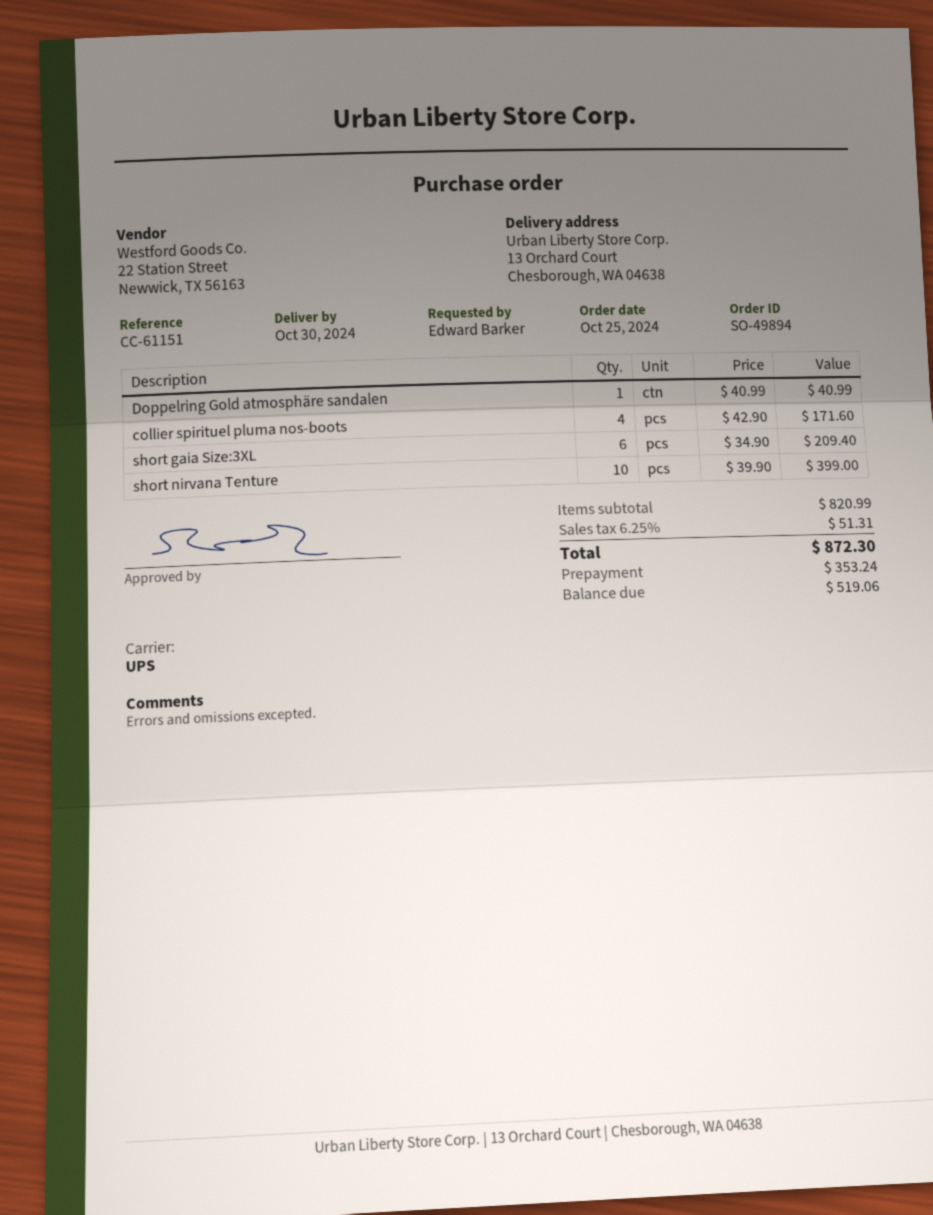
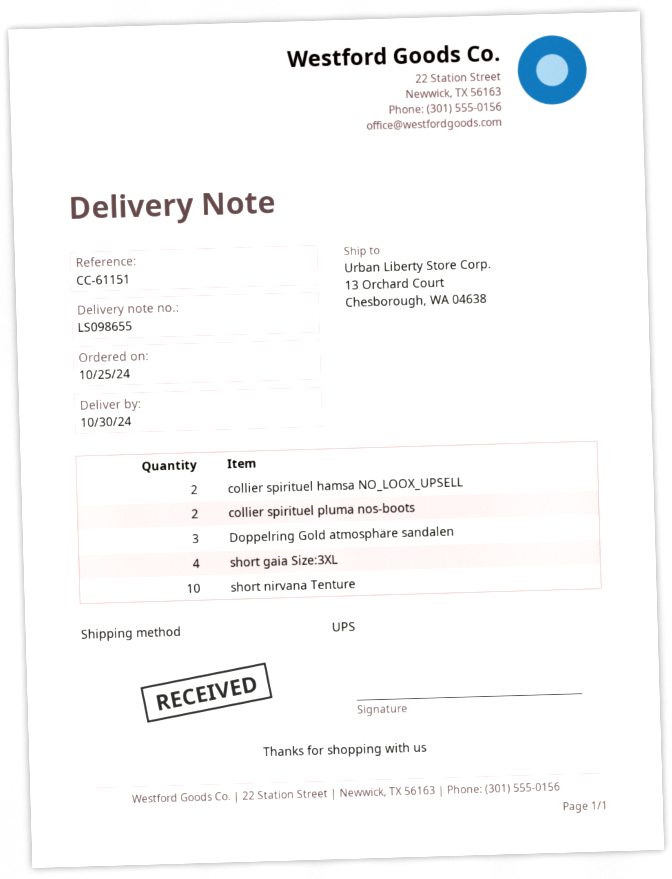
Doppelring Gold atmosphäre sandalen: 1 -> 3
collier spirituel pluma nos-boots: 4 -> 2
short gaia Size:3XL: 6 -> 4
collier spirituel hamsa NO_LOOX_UPSELL: none -> 2

